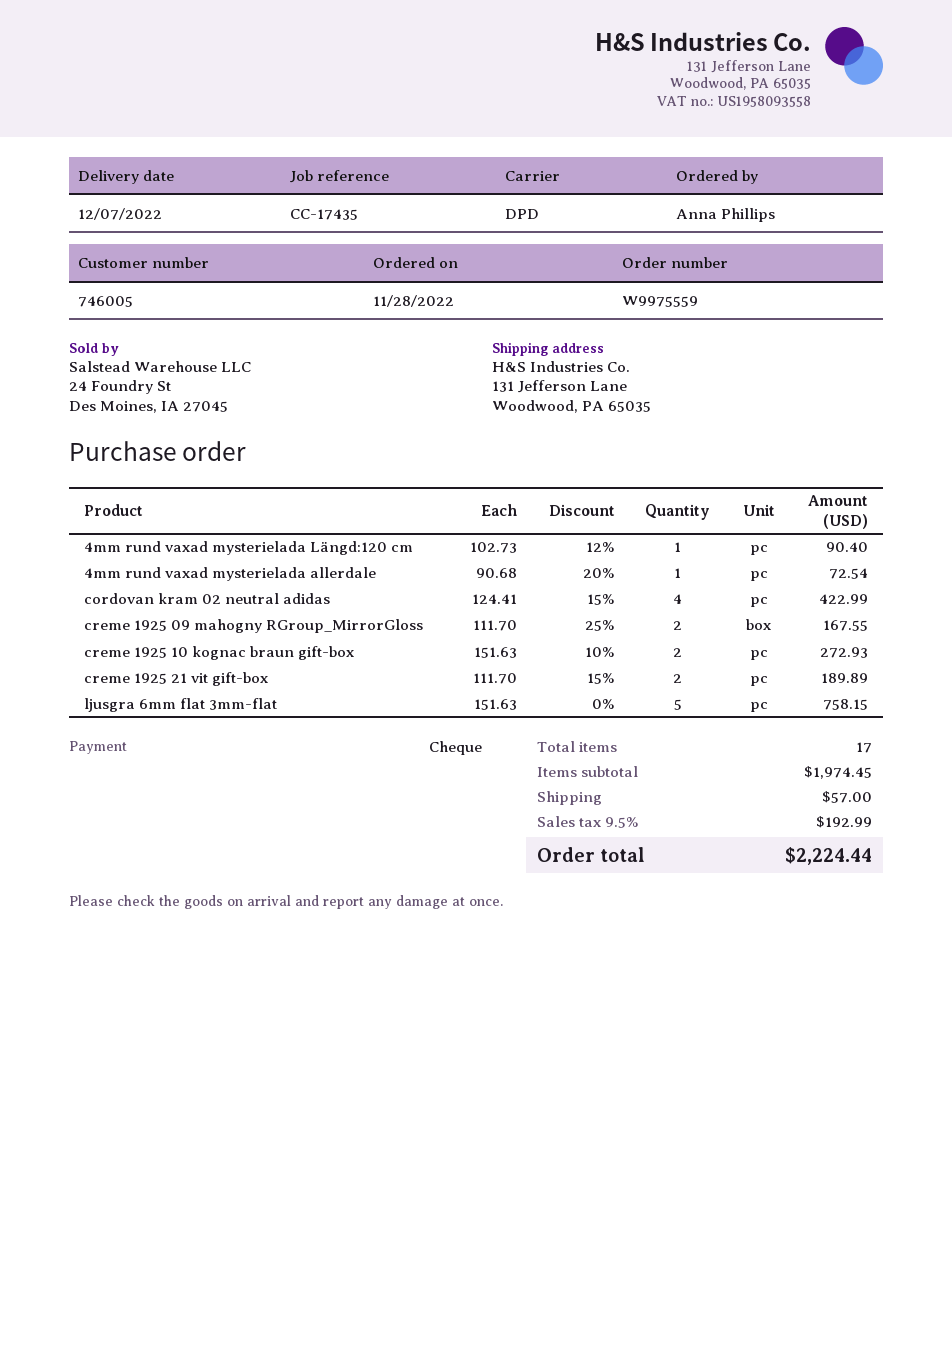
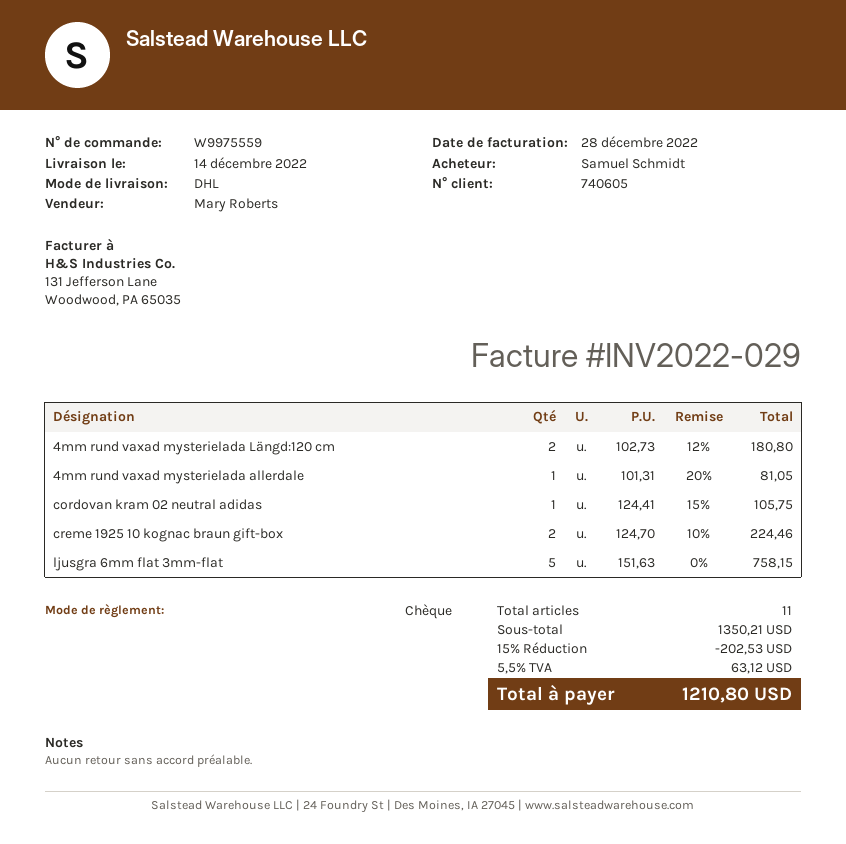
delivery date: 2022-12-07 -> 2022-12-14
customer number: 746005 -> 740605
ordered by: Anna Phillips -> Samuel Schmidt
shipping method: DPD -> DHL
4mm rund vaxad mysterielada Längd:120 cm: 1 x 102.73 - 12% = 90.40 -> 2 x 102.73 - 12% = 180.80
4mm rund vaxad mysterielada allerdale: 1 x 90.68 - 20% = 72.54 -> 1 x 101.31 - 20% = 81.05
cordovan kram 02 neutral adidas: 4 x 124.41 - 15% = 422.99 -> 1 x 124.41 - 15% = 105.75
creme 1925 09 mahogny RGroup_MirrorGloss: 2 x 111.70 - 25% = 167.55 -> none
creme 1925 10 kognac braun gift-box: 2 x 151.63 - 10% = 272.93 -> 2 x 124.70 - 10% = 224.46
creme 1925 21 vit gift-box: 2 x 111.70 - 15% = 189.89 -> none
total quantity: 17 -> 11
subtotal: 1974.45 -> 1350.21
discount: none -> 15% = 202.53
shipping: 57.00 -> none
tax: 9.5% = 192.99 -> 5.5% = 63.12
total: 2224.44 -> 1210.80

